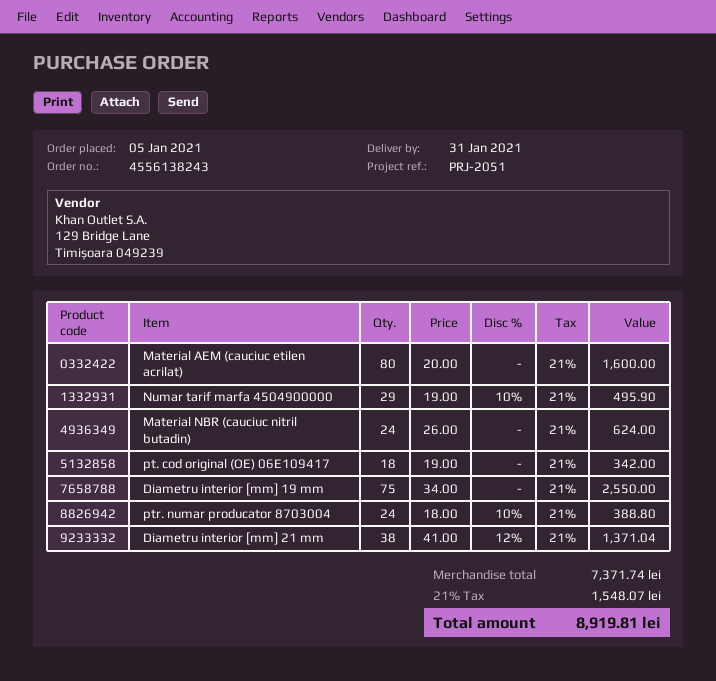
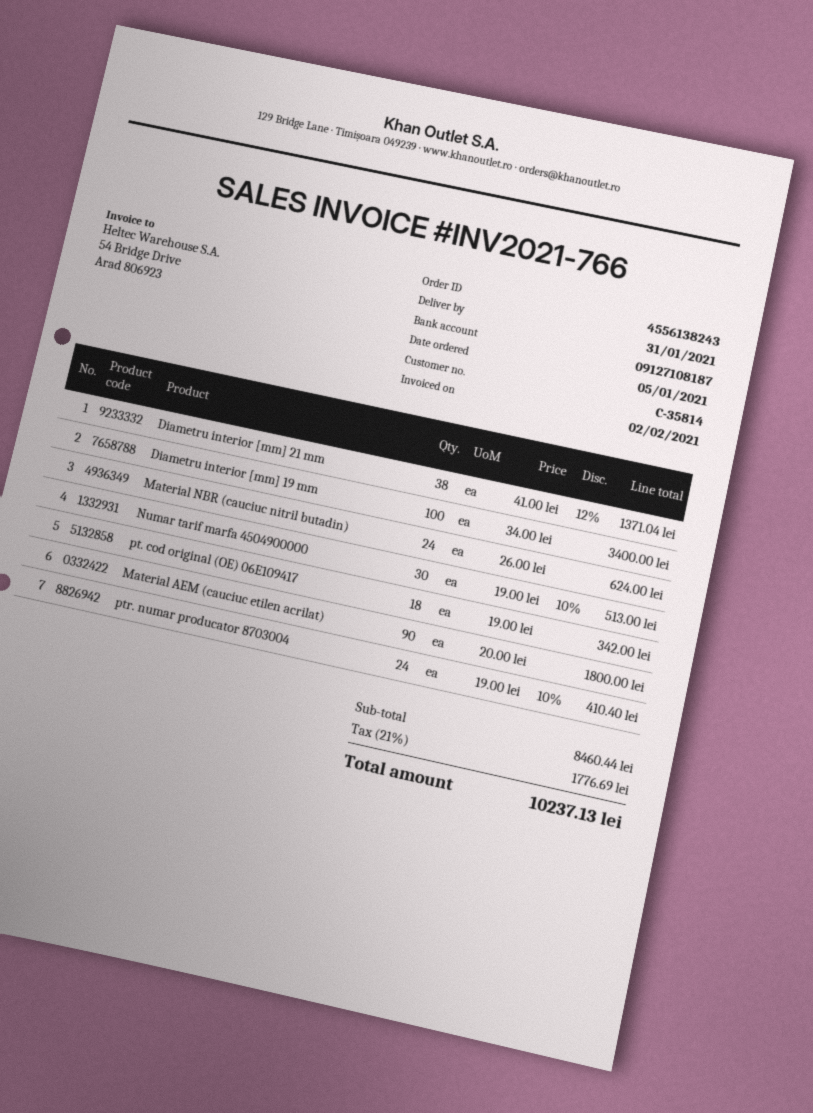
Material AEM (cauciuc etilen acrilat): 80 x 20.00 = 1600.00 -> 90 x 20.00 = 1800.00
Numar tarif marfa 4504900000: 29 x 19.00 - 10% = 495.90 -> 30 x 19.00 - 10% = 513.00
Diametru interior [mm] 19 mm: 75 x 34.00 = 2550.00 -> 100 x 34.00 = 3400.00
ptr. numar producator 8703004: 24 x 18.00 - 10% = 388.80 -> 24 x 19.00 - 10% = 410.40
subtotal: 7371.74 -> 8460.44
tax: 21% = 1548.07 -> 21% = 1776.69
total: 8919.81 -> 10237.13

